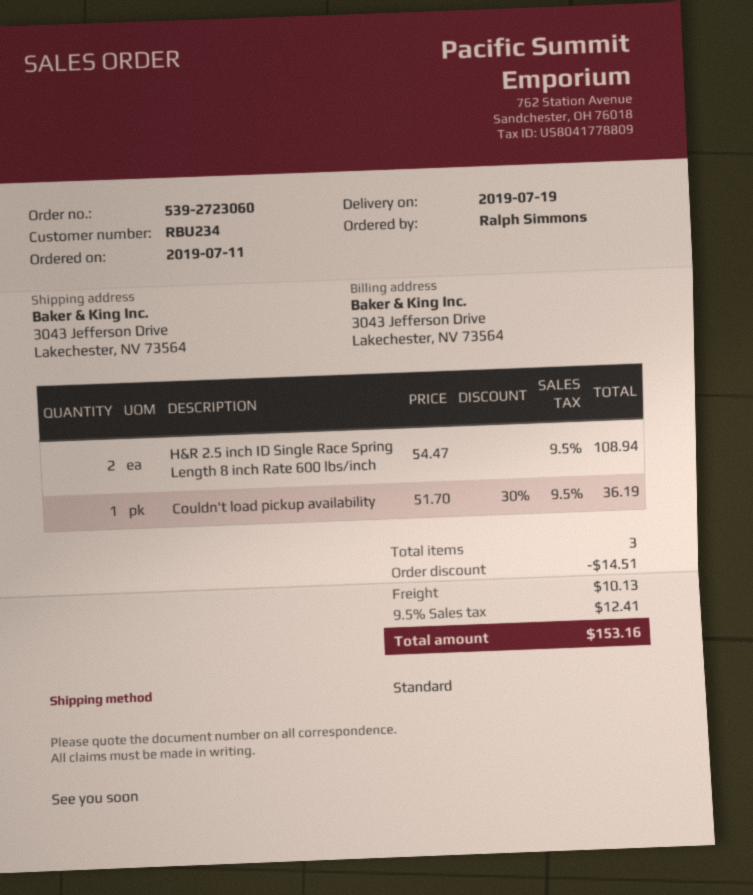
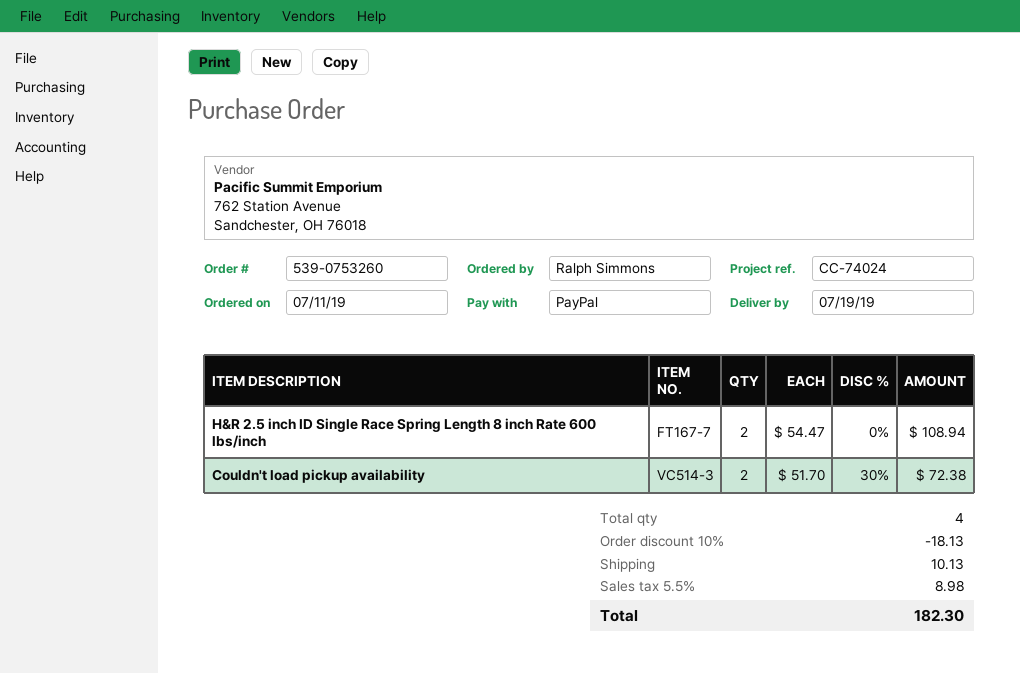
order number: 539-2723060 -> 539-0753260
Couldn't load pickup availability: 1 x 51.70 - 30% = 36.19 -> 2 x 51.70 - 30% = 72.38
total quantity: 3 -> 4
discount: 14.51 -> 18.13
tax: 9.5% = 12.41 -> 5.5% = 8.98
total: 153.16 -> 182.30

